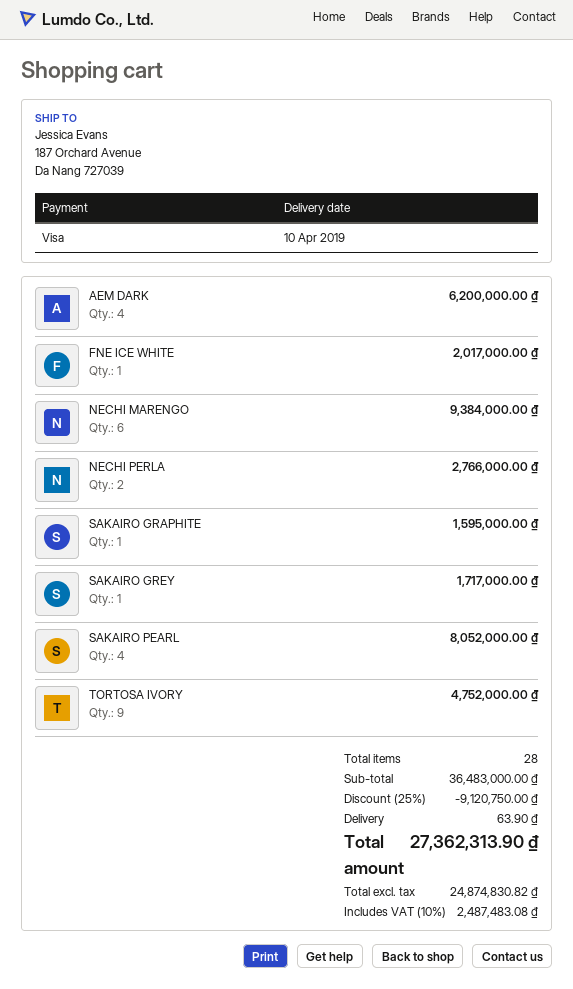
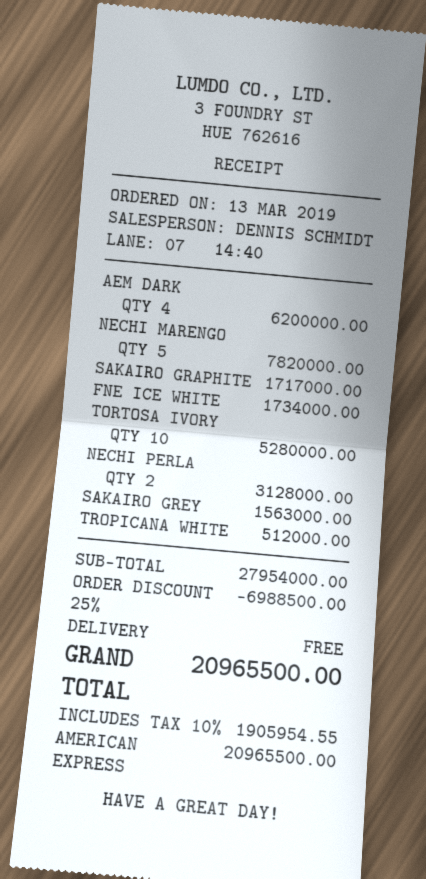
payment method: Visa -> American Express
FNE ICE WHITE: 1 for 2017000.00 -> 1 for 1734000.00
NECHI MARENGO: 6 for 9384000.00 -> 5 for 7820000.00
NECHI PERLA: 2 for 2766000.00 -> 2 for 3128000.00
SAKAIRO GRAPHITE: 1 for 1595000.00 -> 1 for 1717000.00
SAKAIRO GREY: 1 for 1717000.00 -> 1 for 1563000.00
SAKAIRO PEARL: 4 for 8052000.00 -> none
TORTOSA IVORY: 9 for 4752000.00 -> 10 for 5280000.00
TROPICANA WHITE: none -> 1 for 512000.00
subtotal: 36483000.00 -> 27954000.00
discount: 25% = 9120750.00 -> 25% = 6988500.00
shipping: 63.90 -> 0.00
tax: 10% = 2487483.08 -> 10% = 1905954.55
total: 27362313.90 -> 20965500.00

